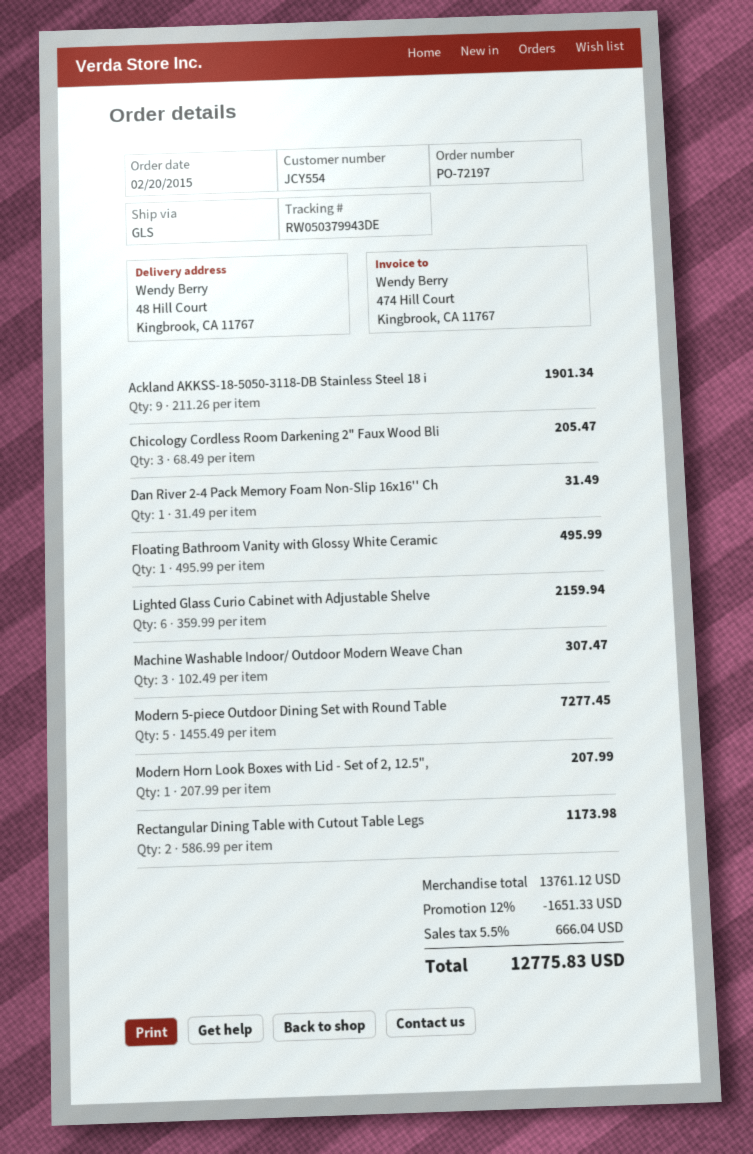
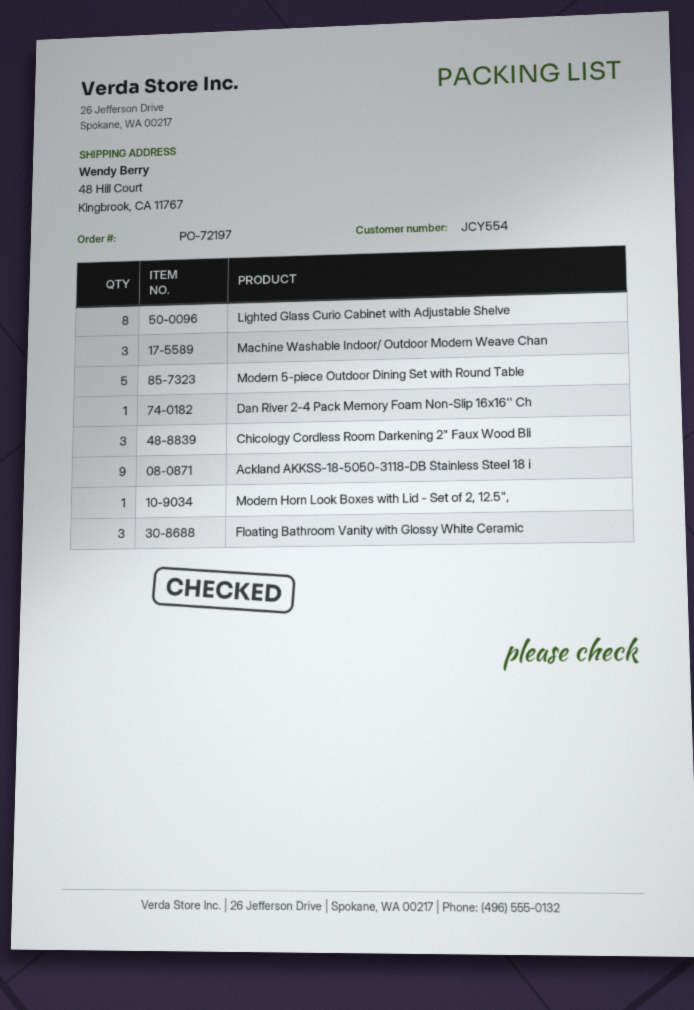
Floating Bathroom Vanity with Glossy White Ceramic: 1 -> 3
Lighted Glass Curio Cabinet with Adjustable Shelve: 6 -> 8
Rectangular Dining Table with Cutout Table Legs: 2 -> none

